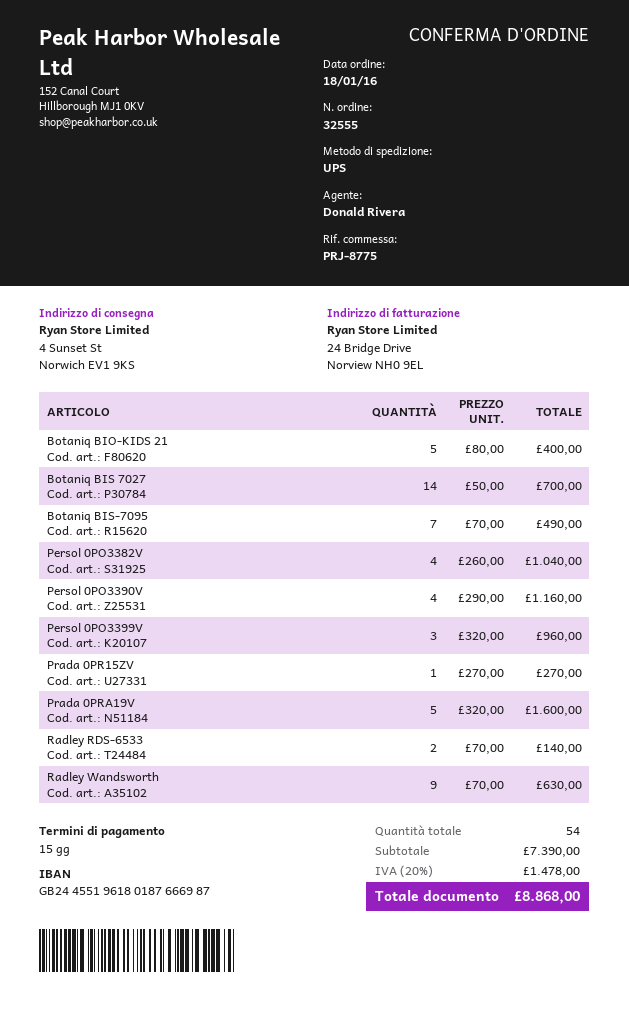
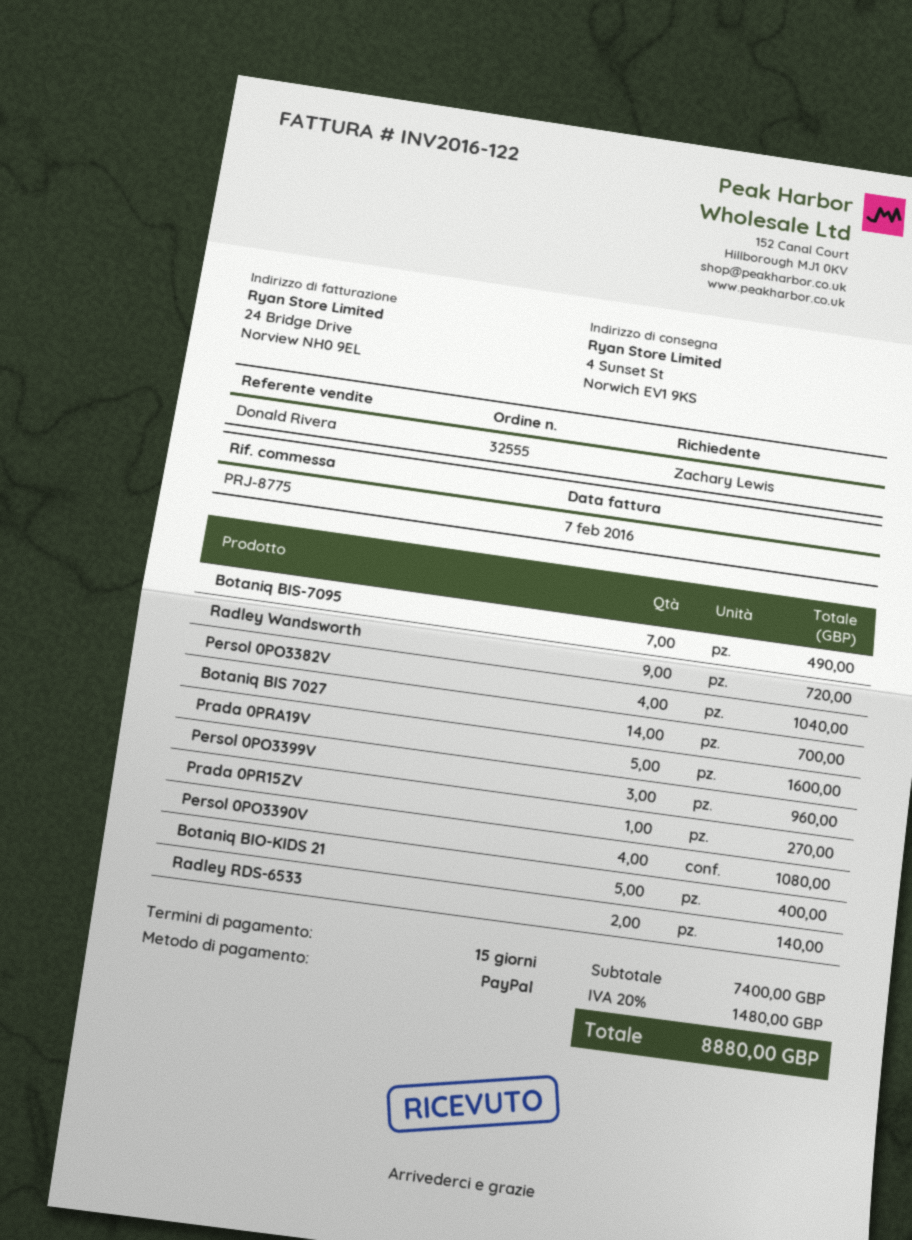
Persol 0PO3390V: 4 for 1160.00 -> 4 for 1080.00
Radley Wandsworth: 9 for 630.00 -> 9 for 720.00
subtotal: 7390.00 -> 7400.00
tax: 20% = 1478.00 -> 20% = 1480.00
total: 8868.00 -> 8880.00

